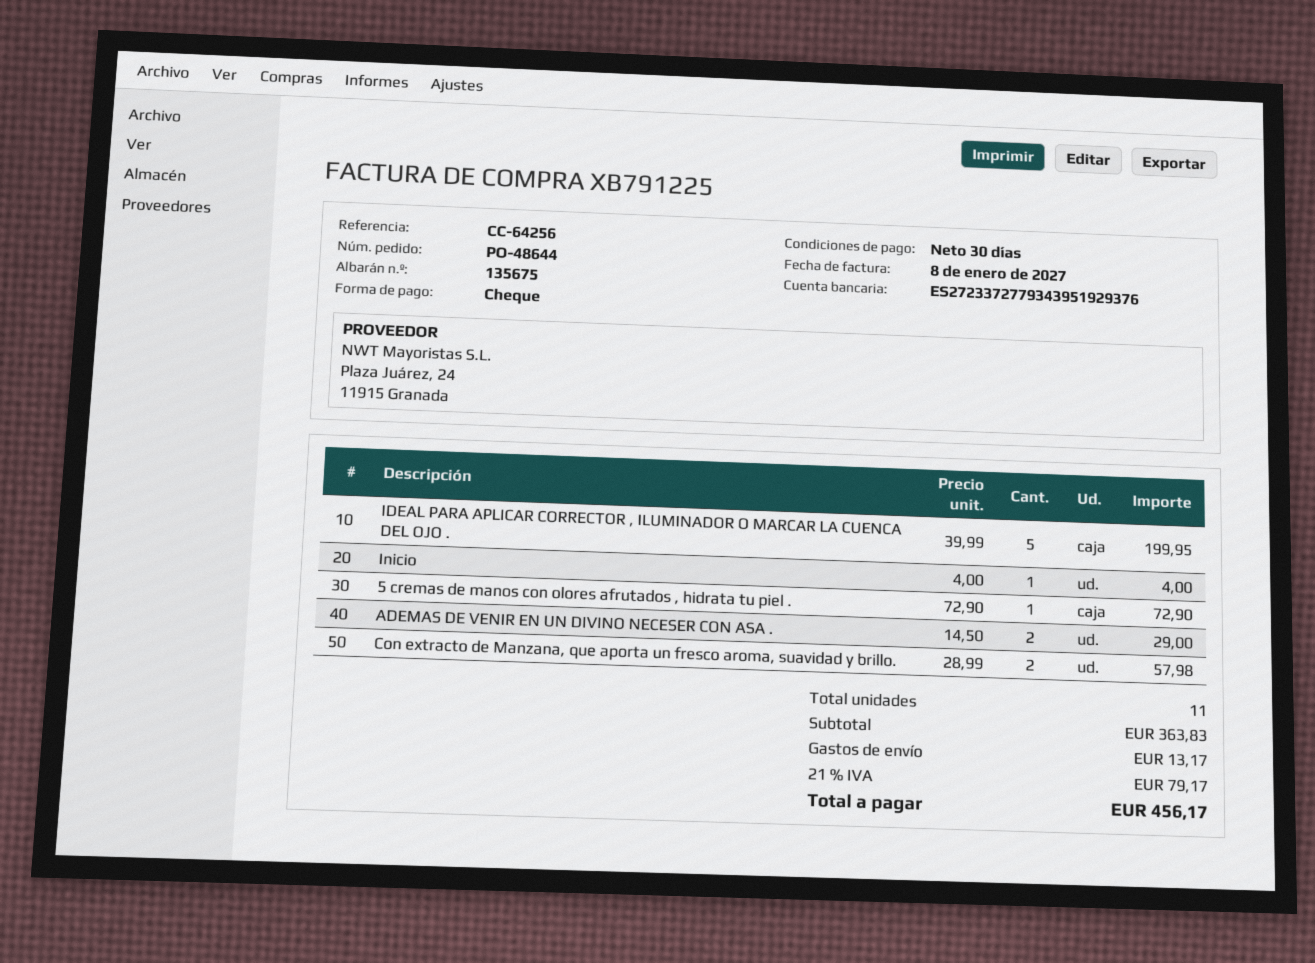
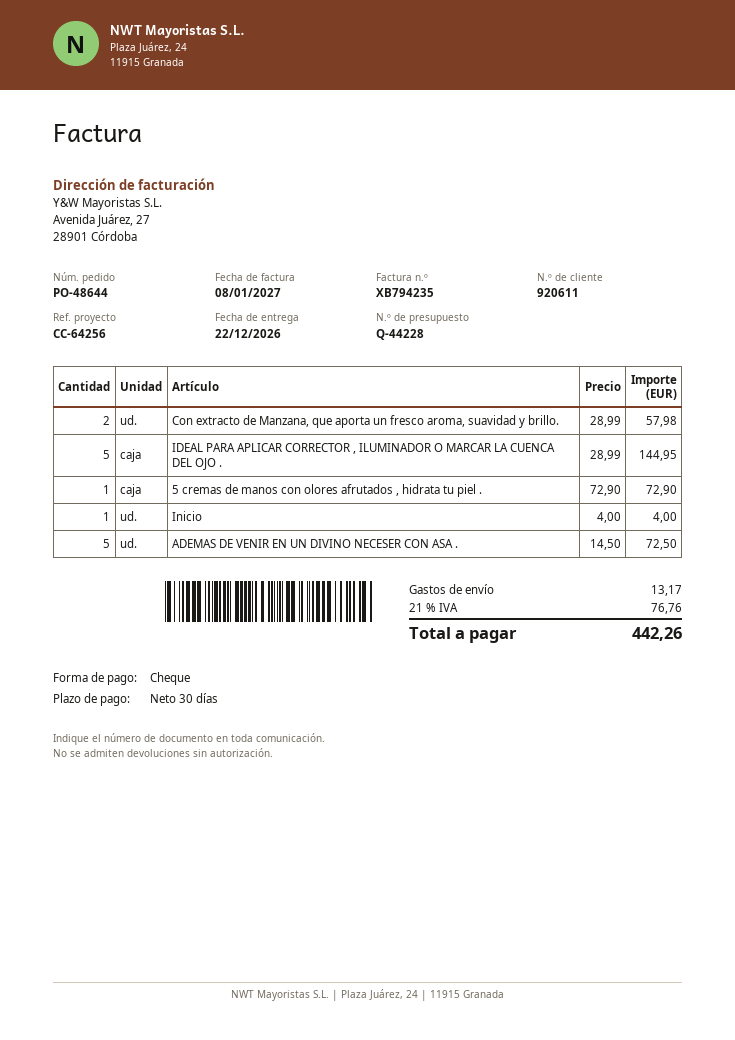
invoice number: XB791225 -> XB794235
IDEAL PARA APLICAR CORRECTOR , ILUMINADOR O MARCAR LA CUENCA DEL OJO .: 5 x 39.99 = 199.95 -> 5 x 28.99 = 144.95
ADEMAS DE VENIR EN UN DIVINO NECESER CON ASA .: 2 x 14.50 = 29.00 -> 5 x 14.50 = 72.50
tax: 21% = 79.17 -> 21% = 76.76
total: 456.17 -> 442.26

